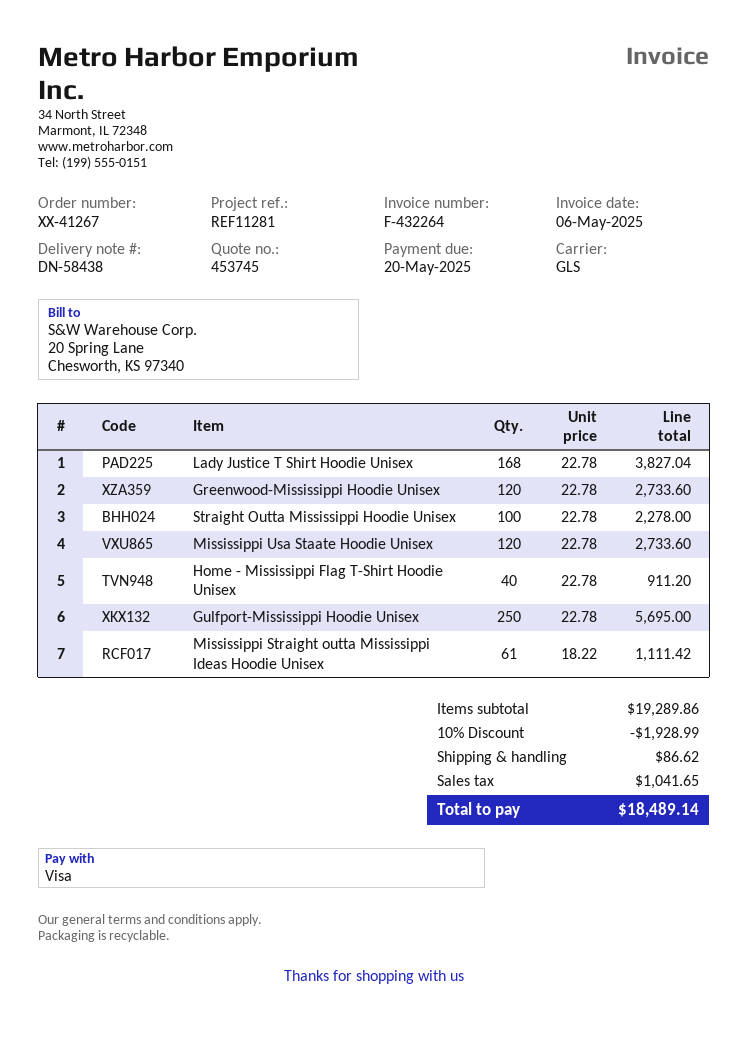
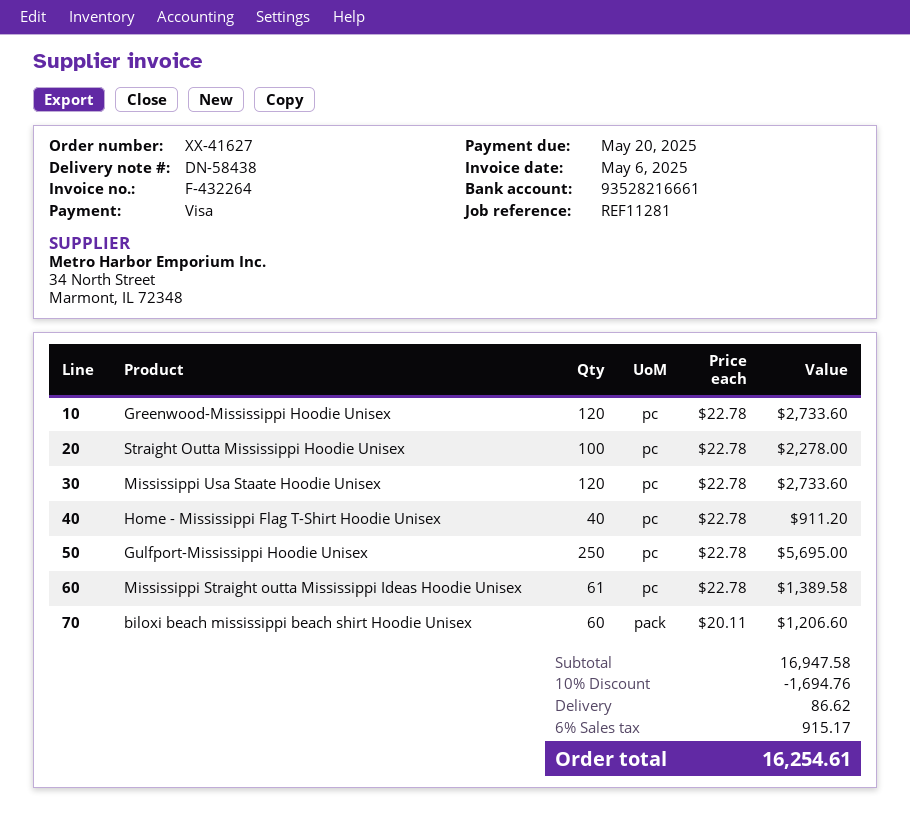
order number: XX-41267 -> XX-41627
Lady Justice T Shirt Hoodie Unisex: 168 x 22.78 = 3827.04 -> none
Mississippi Straight outta Mississippi Ideas Hoodie Unisex: 61 x 18.22 = 1111.42 -> 61 x 22.78 = 1389.58
biloxi beach mississippi beach shirt Hoodie Unisex: none -> 60 x 20.11 = 1206.60
subtotal: 19289.86 -> 16947.58
discount: 10% = 1928.99 -> 10% = 1694.76
tax: 1041.65 -> 915.17
total: 18489.14 -> 16254.61

